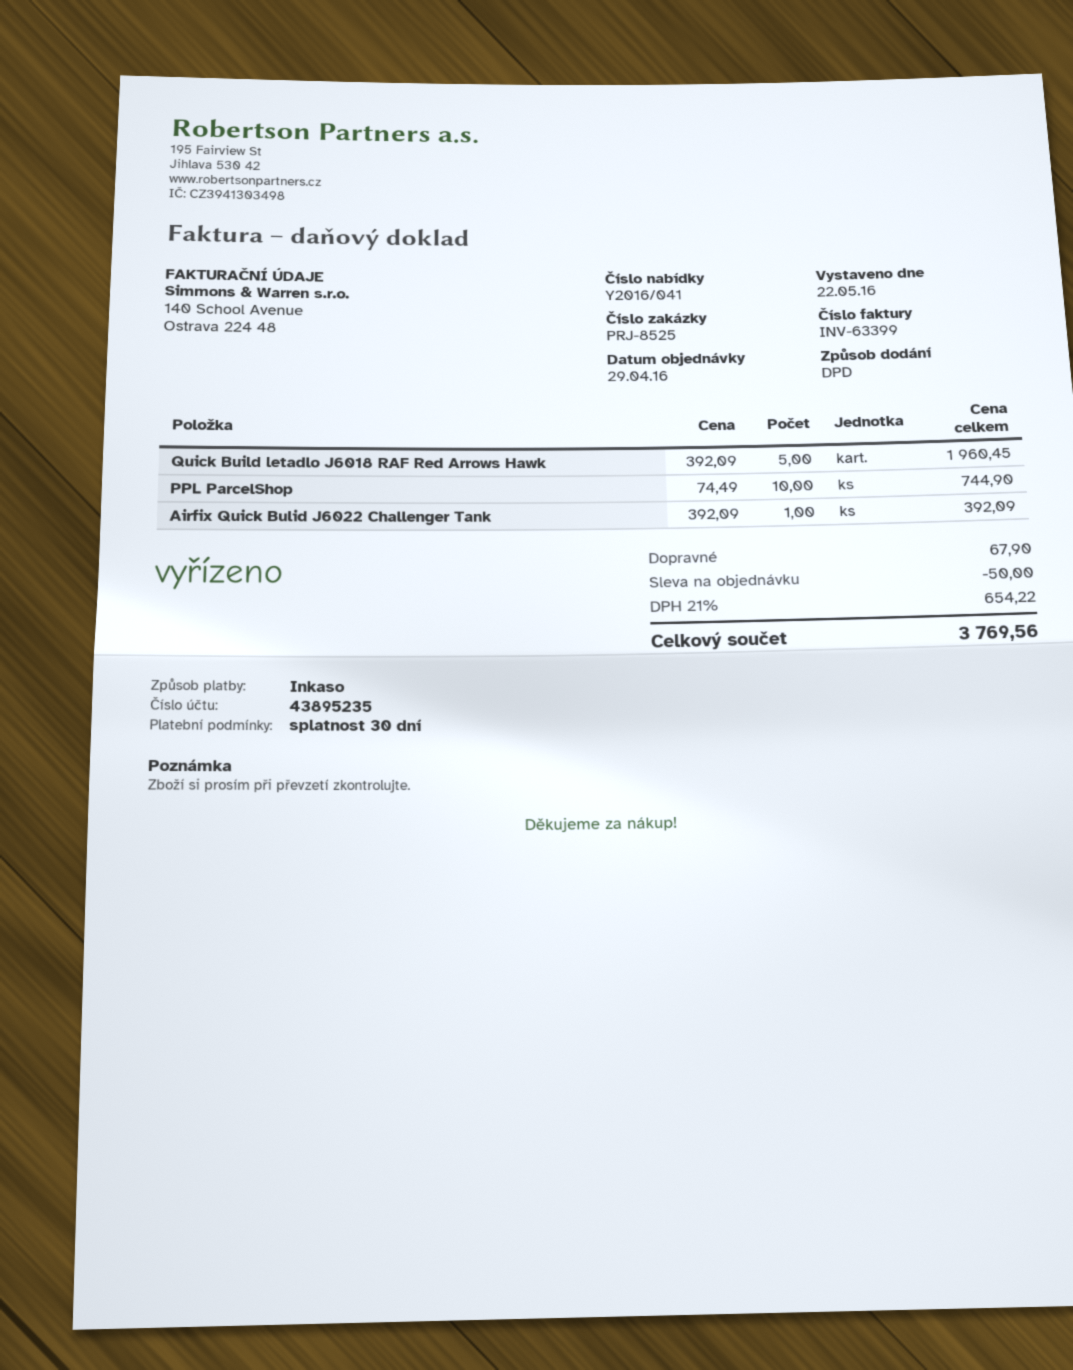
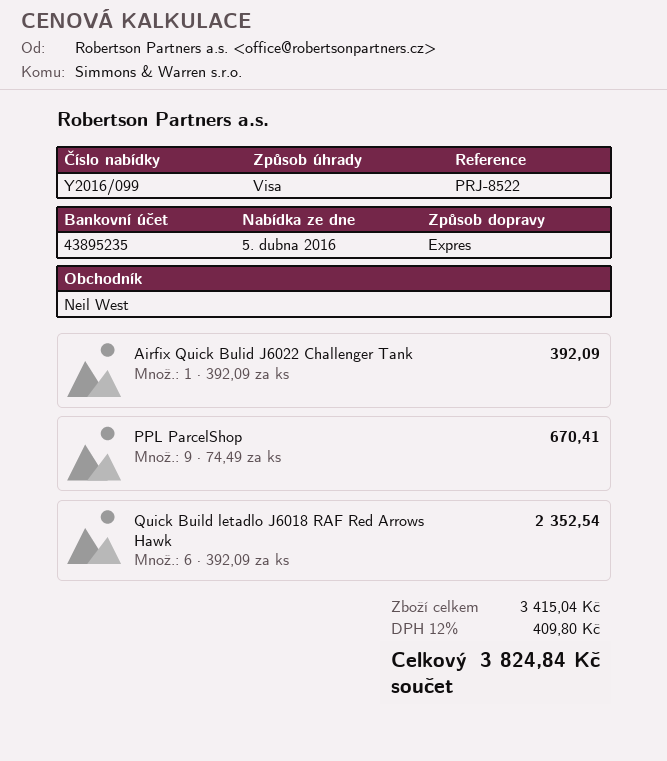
quote number: Y2016/041 -> Y2016/099
reference: PRJ-8525 -> PRJ-8522
payment method: direct debit -> Visa
shipping method: DPD -> express
Quick Build letadlo J6018 RAF Red Arrows Hawk: 5 x 392.09 = 1960.45 -> 6 x 392.09 = 2352.54
PPL ParcelShop: 10 x 74.49 = 744.90 -> 9 x 74.49 = 670.41
discount: 50.00 -> none
shipping: 67.90 -> none
tax: 21% = 654.22 -> 12% = 409.80
total: 3769.56 -> 3824.84

